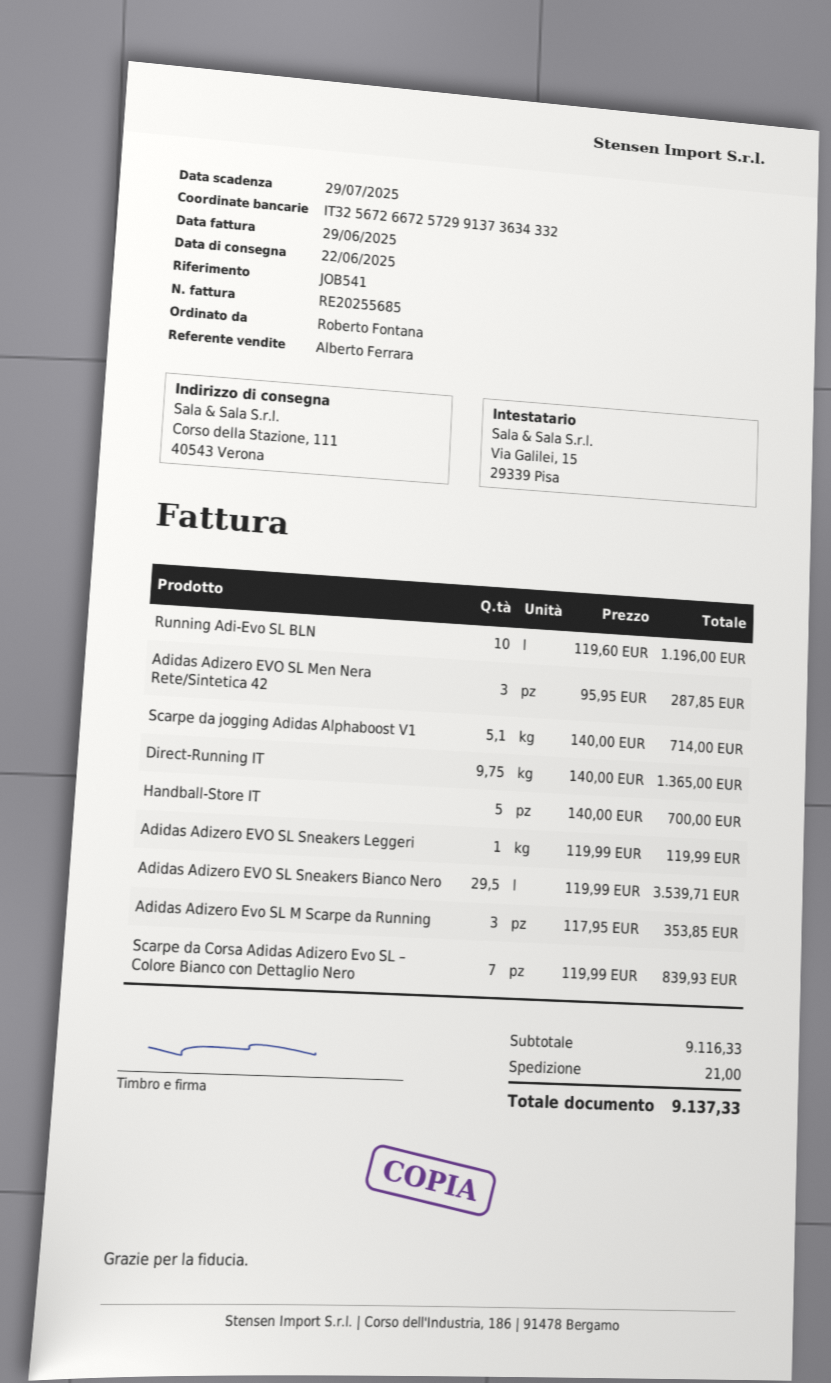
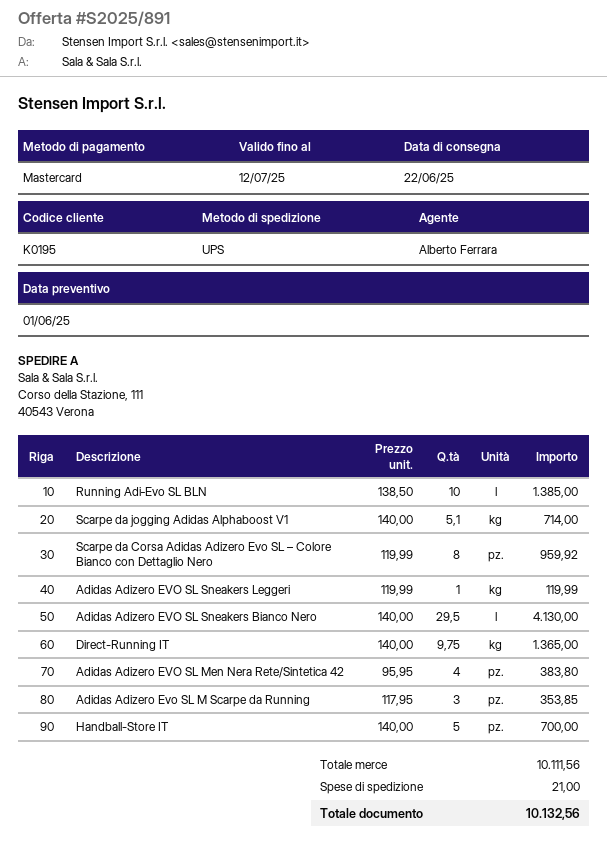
Running Adi‑Evo SL BLN: 10 x 119.60 = 1196.00 -> 10 x 138.50 = 1385.00
Adidas Adizero EVO SL Men Nera Rete/Sintetica 42: 3 x 95.95 = 287.85 -> 4 x 95.95 = 383.80
Adidas Adizero EVO SL Sneakers Bianco Nero: 29.5 x 119.99 = 3539.71 -> 29.5 x 140.00 = 4130.00
Scarpe da Corsa Adidas Adizero Evo SL – Colore Bianco con Dettaglio Nero: 7 x 119.99 = 839.93 -> 8 x 119.99 = 959.92
subtotal: 9116.33 -> 10111.56
total: 9137.33 -> 10132.56

